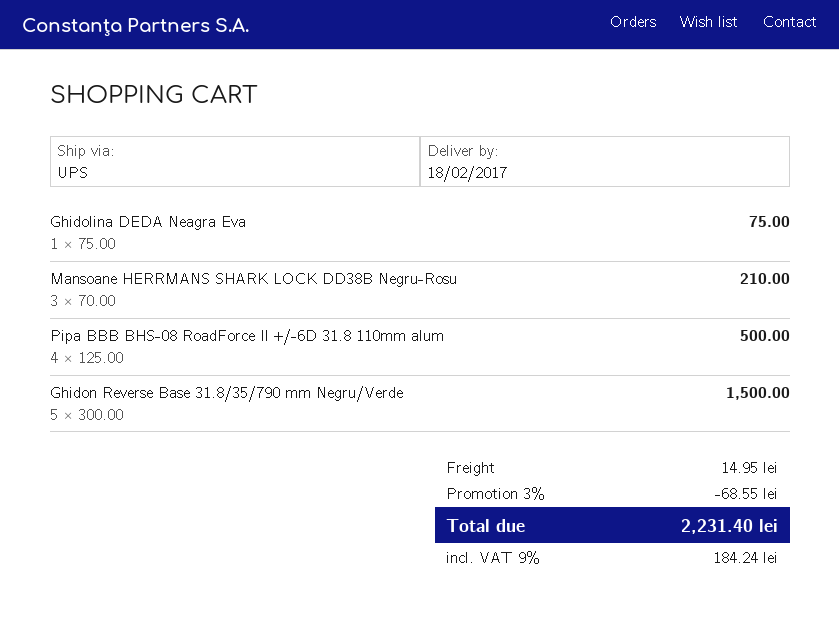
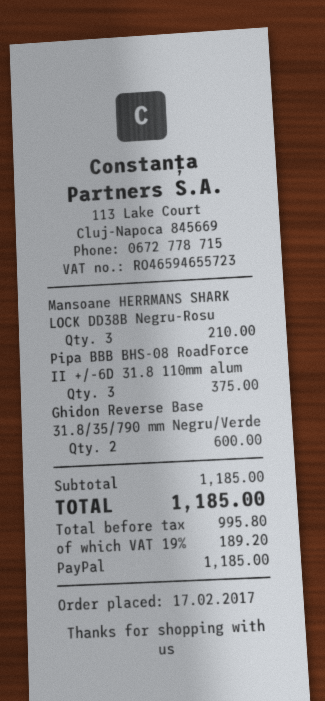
Ghidolina DEDA Neagra Eva: 1 for 75.00 -> none
Pipa BBB BHS-08 RoadForce II +/-6D 31.8 110mm alum: 4 for 500.00 -> 3 for 375.00
Ghidon Reverse Base 31.8/35/790 mm Negru/Verde: 5 for 1500.00 -> 2 for 600.00
discount: 3% = 68.55 -> none
shipping: 14.95 -> none
tax: 9% = 184.24 -> 19% = 189.20
total: 2231.40 -> 1185.00

